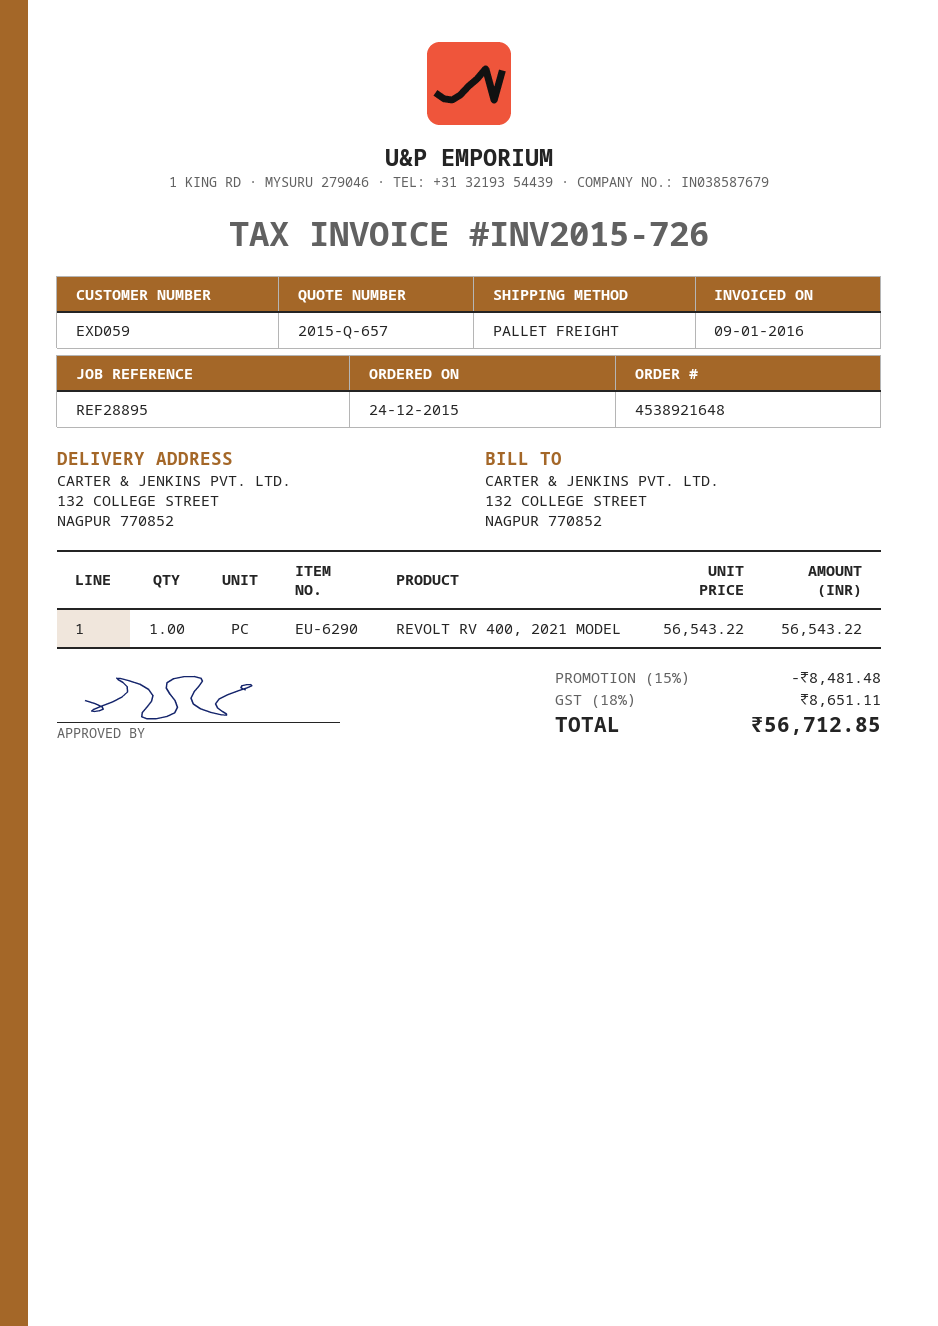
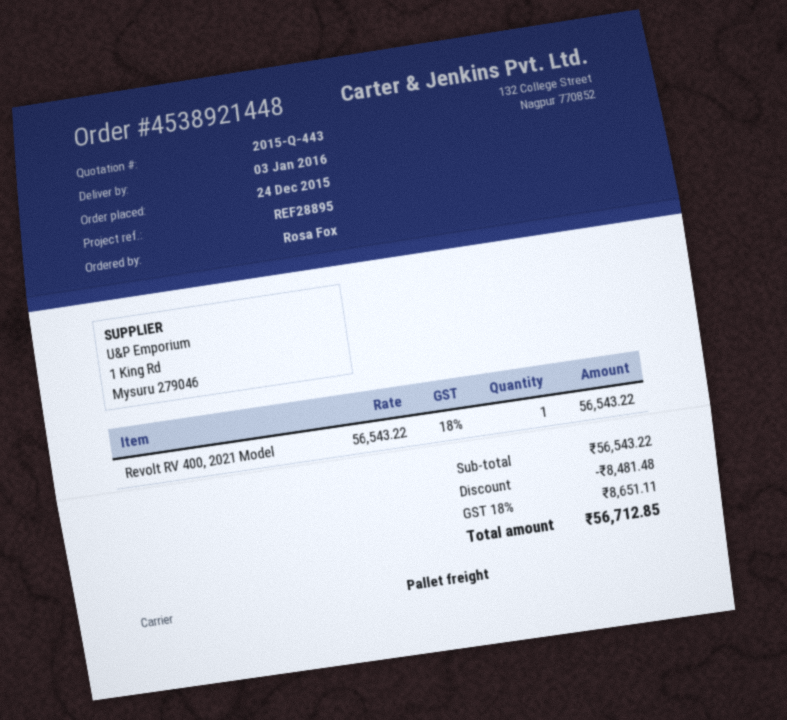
quote number: 2015-Q-657 -> 2015-Q-443
order number: 4538921648 -> 4538921448

